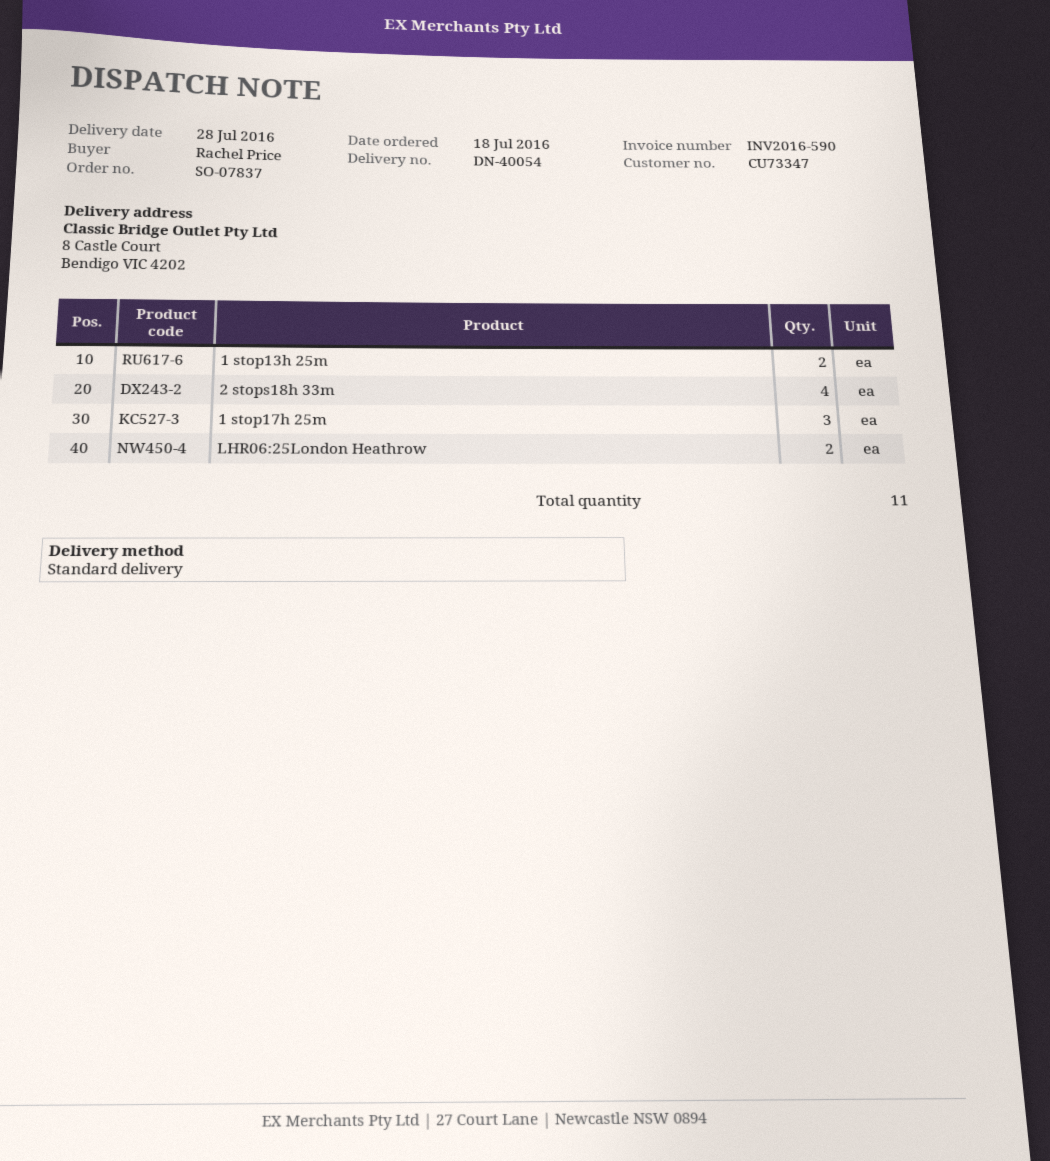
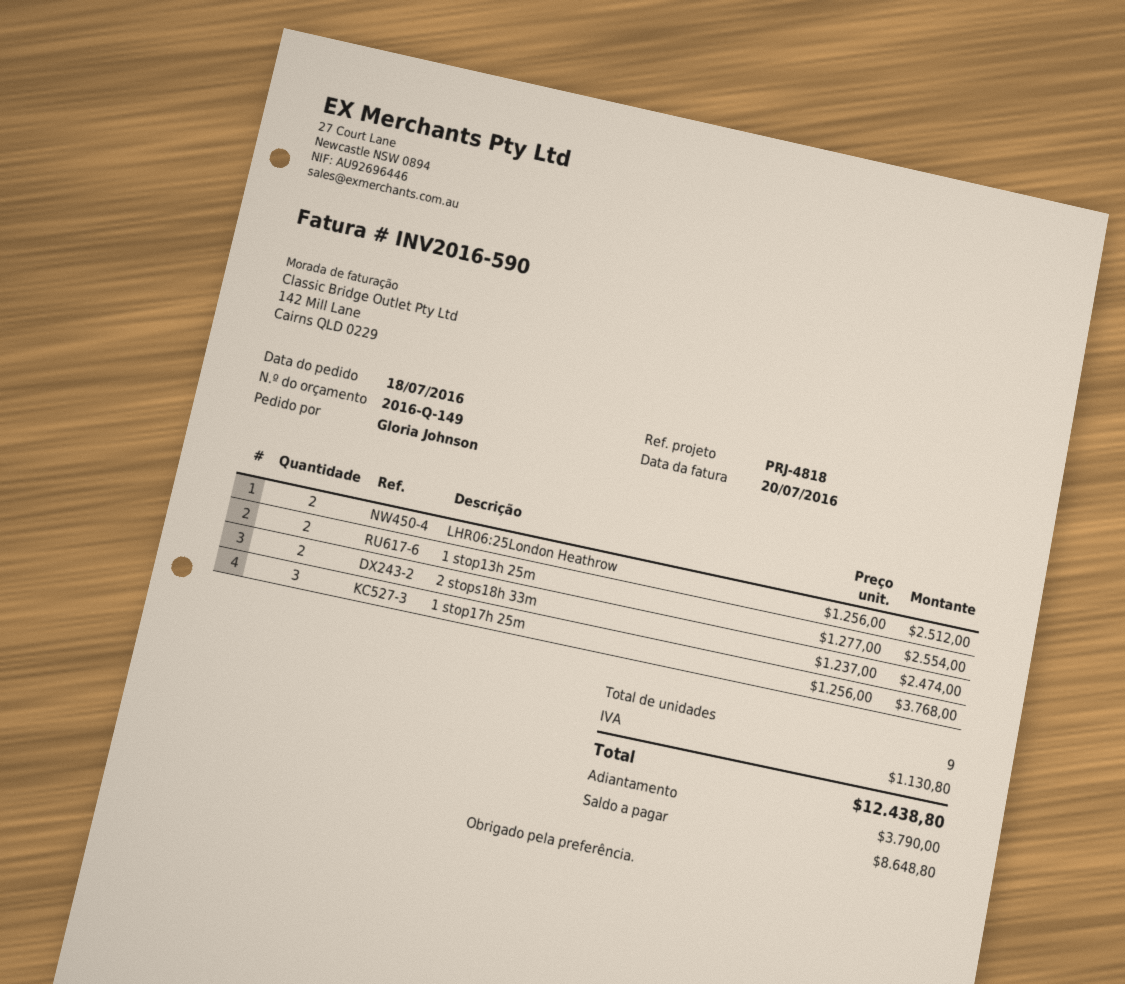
ordered by: Rachel Price -> Gloria Johnson
2 stops18h 33m: 4 -> 2
total quantity: 11 -> 9

